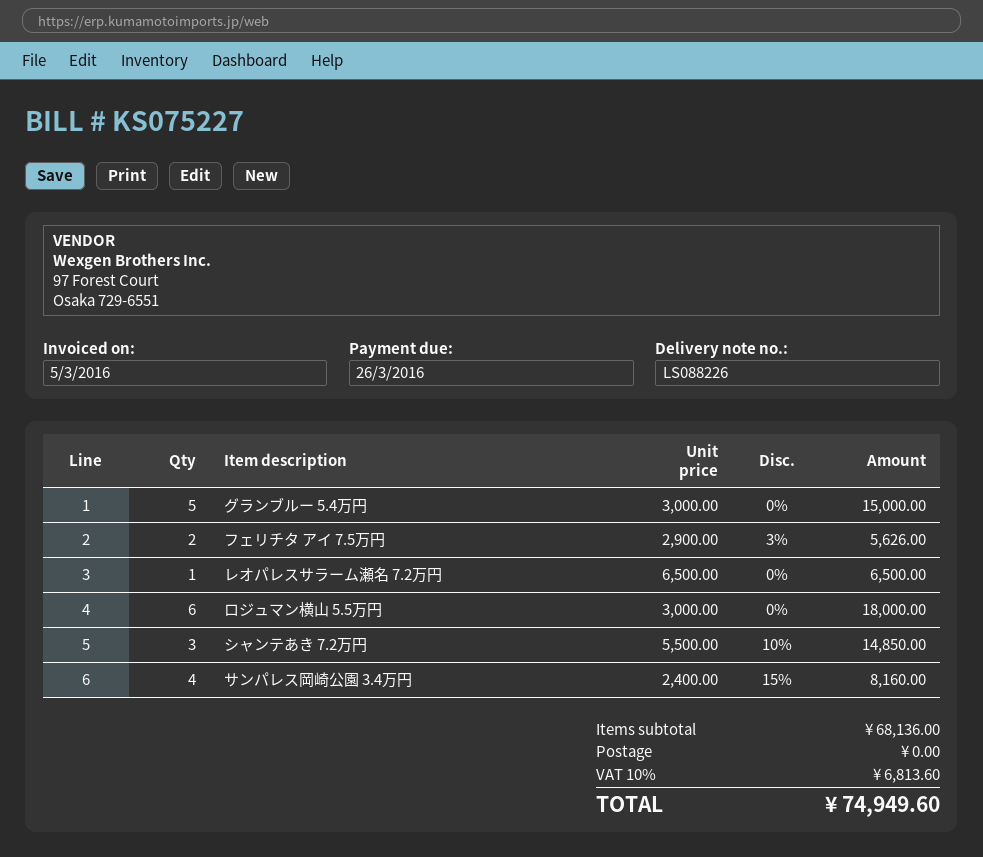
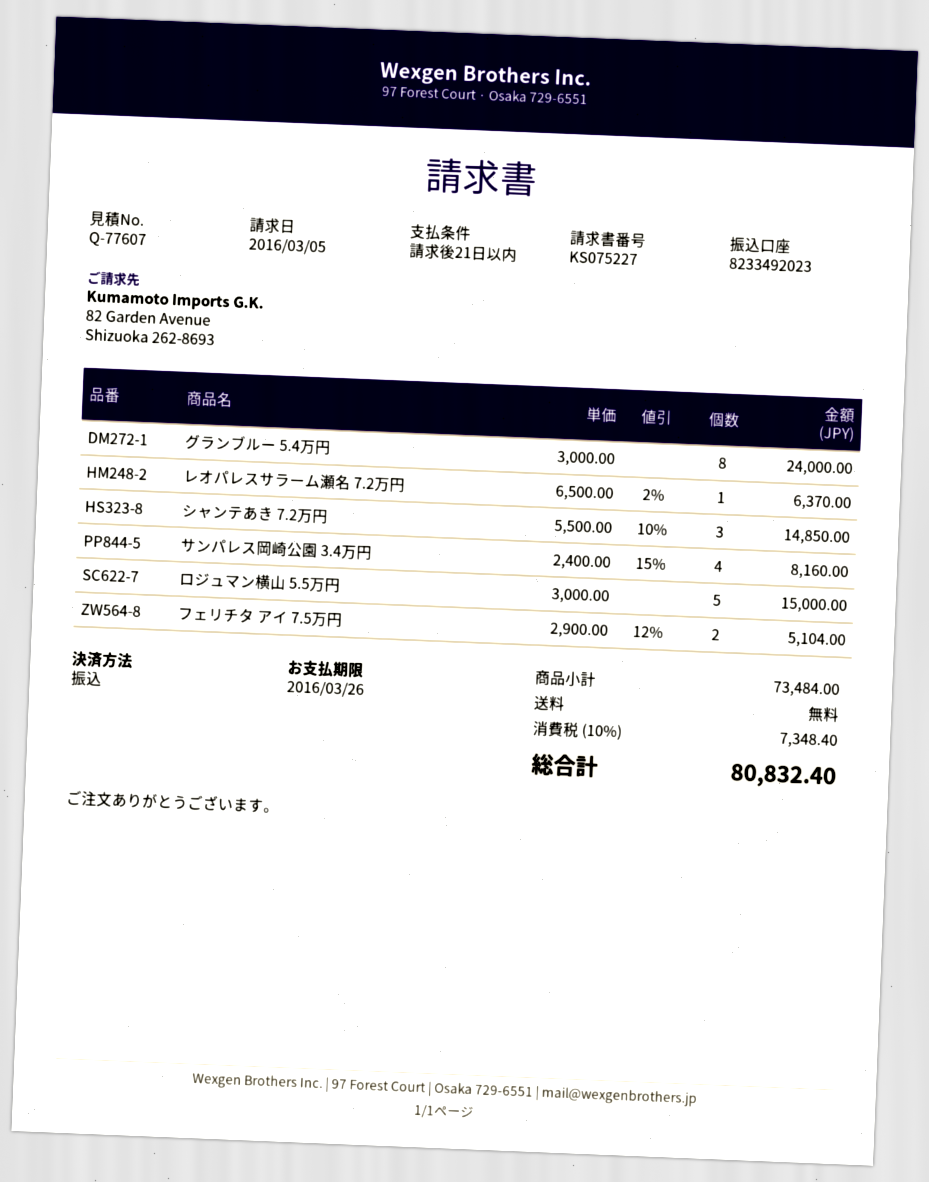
グランブルー 5.4万円: 5 x 3000.00 = 15000.00 -> 8 x 3000.00 = 24000.00
フェリチタ アイ 7.5万円: 2 x 2900.00 - 3% = 5626.00 -> 2 x 2900.00 - 12% = 5104.00
レオパレスサラーム瀬名 7.2万円: 1 x 6500.00 = 6500.00 -> 1 x 6500.00 - 2% = 6370.00
ロジュマン横山 5.5万円: 6 x 3000.00 = 18000.00 -> 5 x 3000.00 = 15000.00
subtotal: 68136.00 -> 73484.00
tax: 10% = 6813.60 -> 10% = 7348.40
total: 74949.60 -> 80832.40

